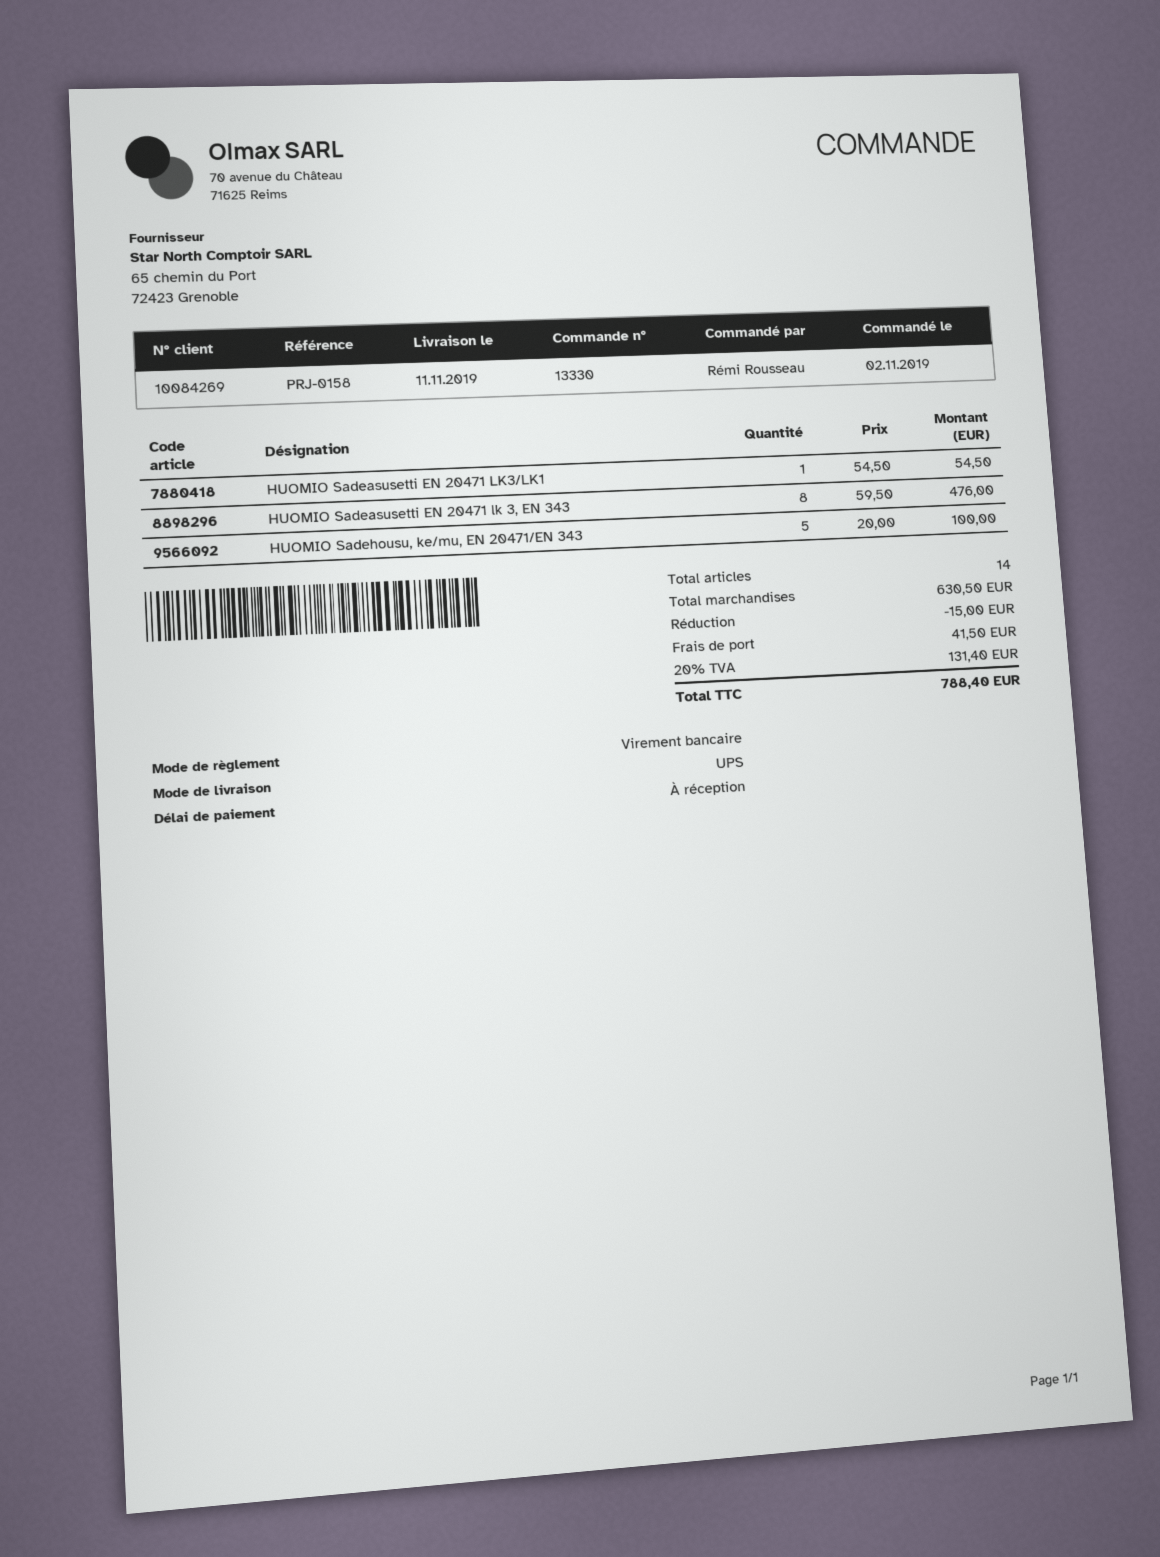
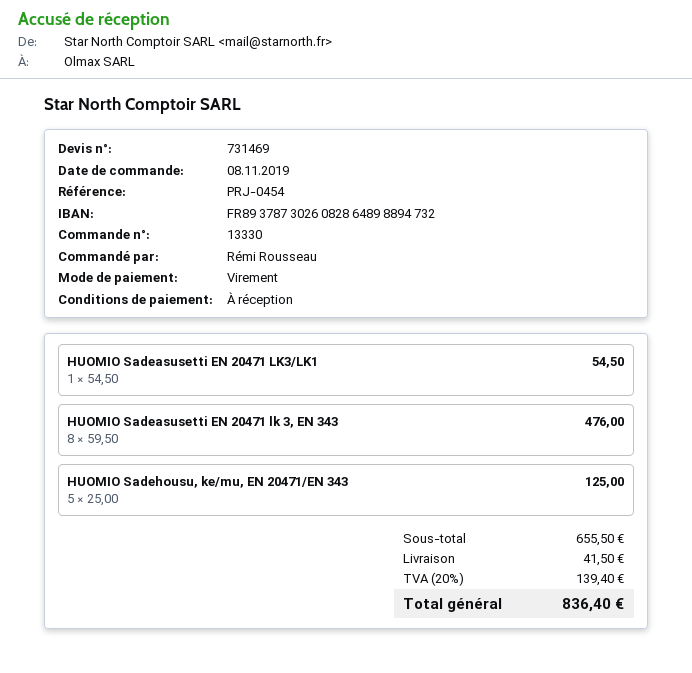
order date: 2019-11-02 -> 2019-11-08
reference: PRJ-0158 -> PRJ-0454
HUOMIO Sadehousu, ke/mu, EN 20471/EN 343: 5 x 20.00 = 100.00 -> 5 x 25.00 = 125.00
subtotal: 630.50 -> 655.50
discount: 15.00 -> none
tax: 20% = 131.40 -> 20% = 139.40
total: 788.40 -> 836.40

